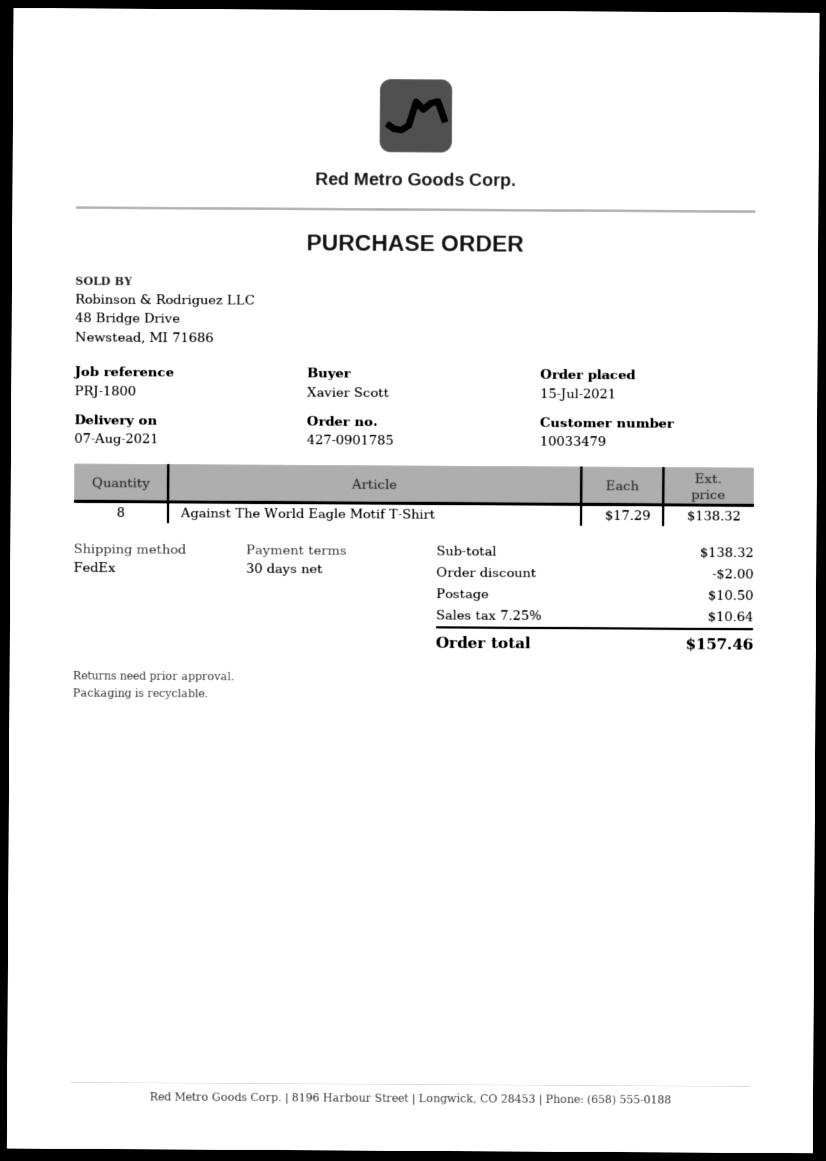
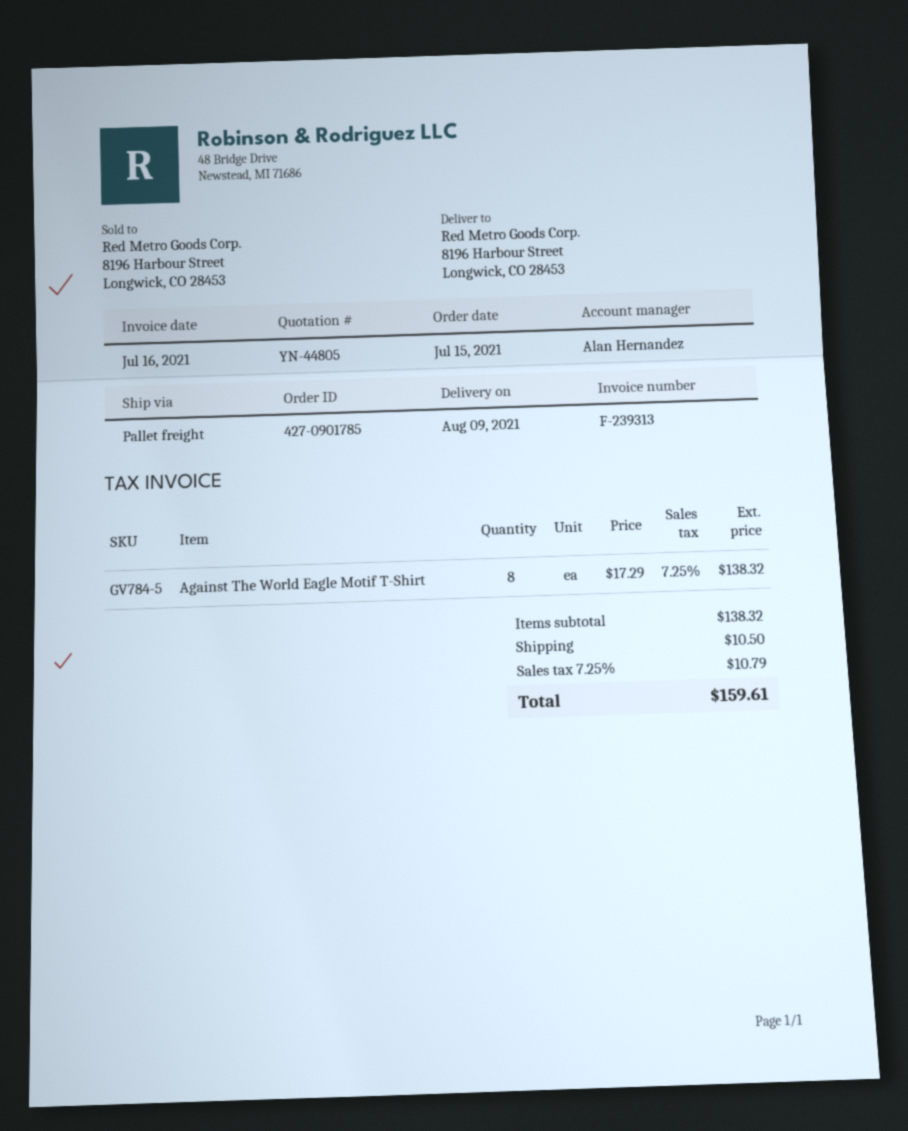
delivery date: 2021-08-07 -> 2021-08-09
shipping method: FedEx -> pallet freight
discount: 2.00 -> none
tax: 7.25% = 10.64 -> 7.25% = 10.79
total: 157.46 -> 159.61

